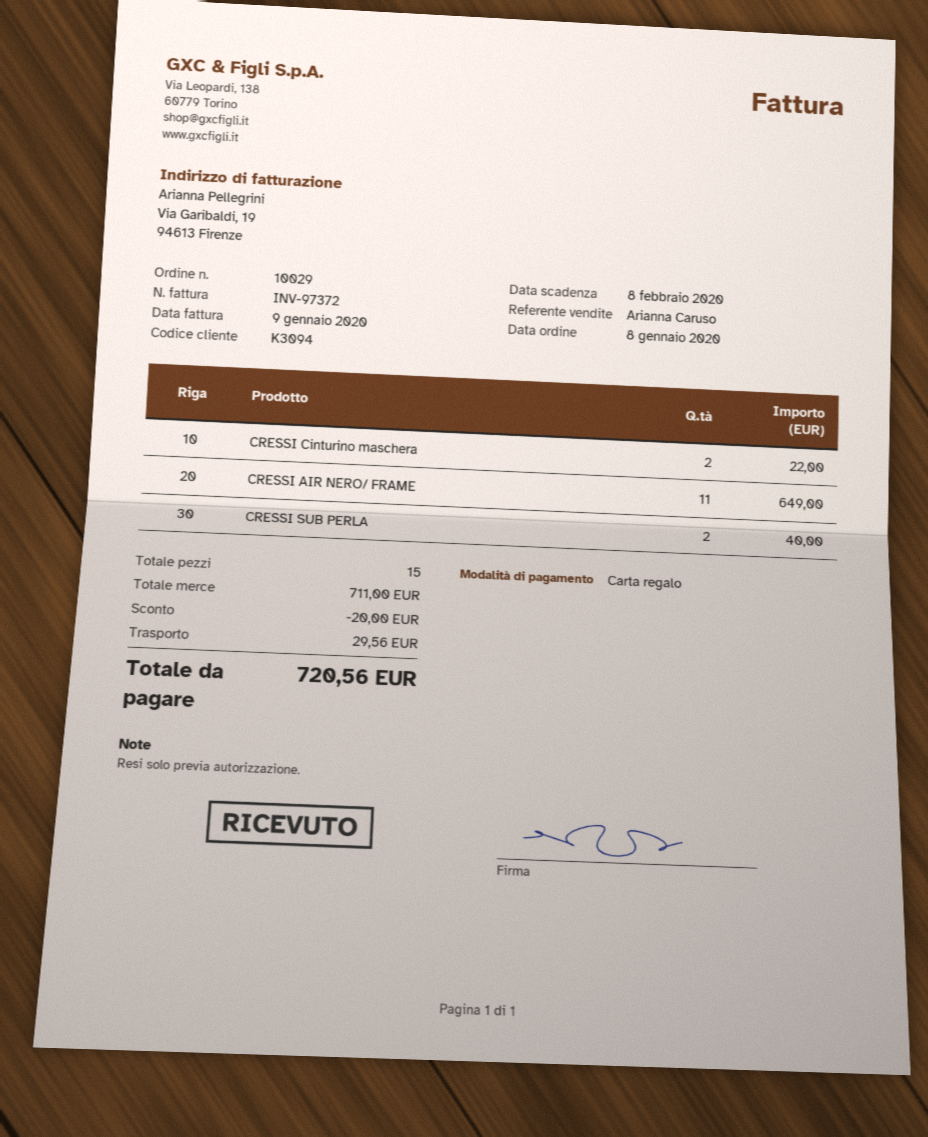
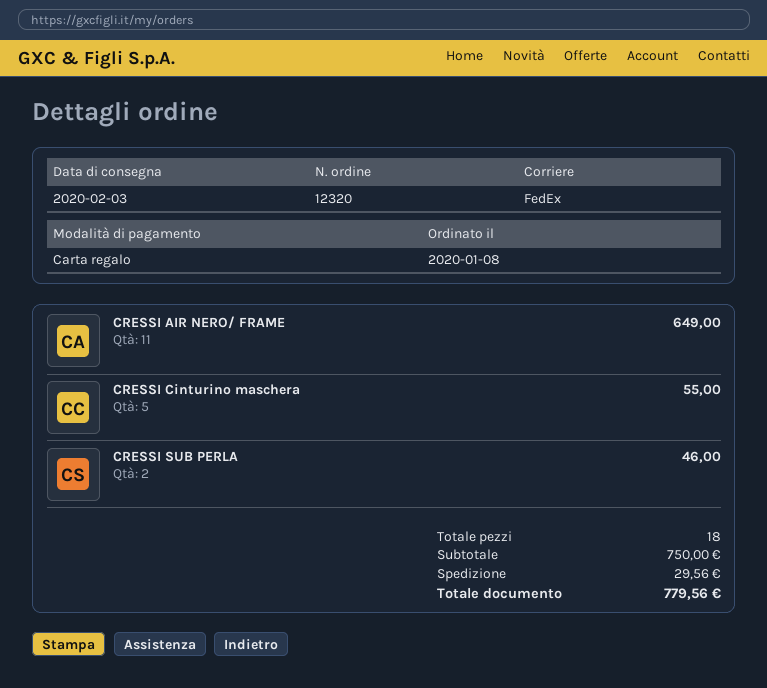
order number: 10029 -> 12320
CRESSI Cinturino maschera: 2 for 22.00 -> 5 for 55.00
CRESSI SUB PERLA: 2 for 40.00 -> 2 for 46.00
total quantity: 15 -> 18
subtotal: 711.00 -> 750.00
discount: 20.00 -> none
total: 720.56 -> 779.56

